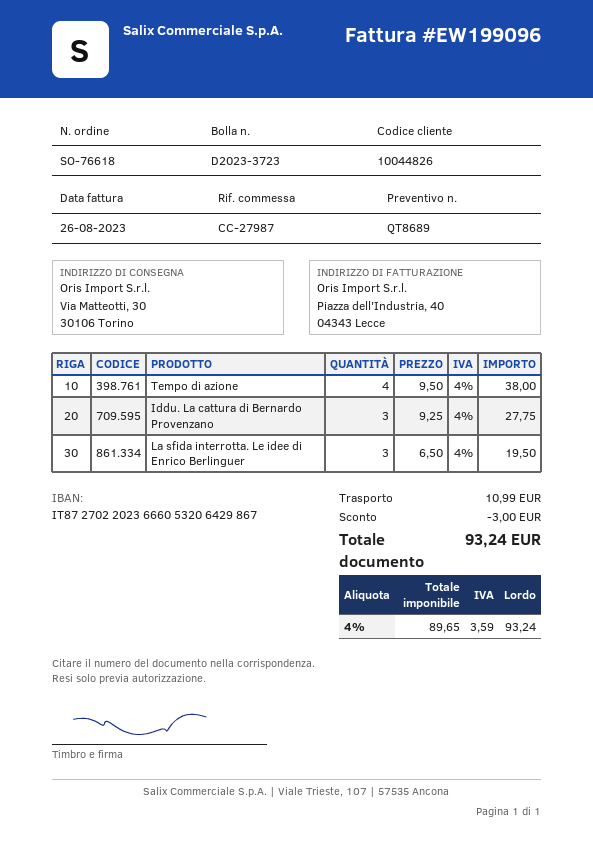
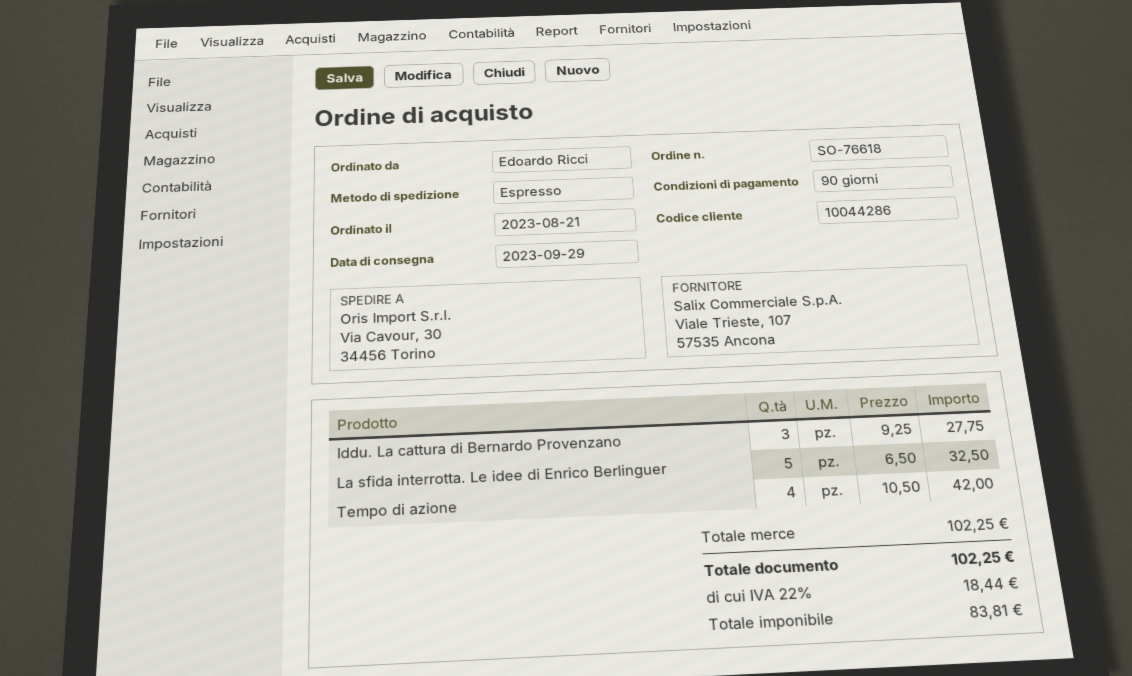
customer number: 10044826 -> 10044286
ship to: Via Matteotti, 30, 30106 Torino -> Via Cavour, 30, 34456 Torino
Tempo di azione: 4 x 9.50 = 38.00 -> 4 x 10.50 = 42.00
La sfida interrotta. Le idee di Enrico Berlinguer: 3 x 6.50 = 19.50 -> 5 x 6.50 = 32.50
discount: 3.00 -> none
shipping: 10.99 -> none
net: 89.65 -> 83.81
tax: 4% = 3.59 -> 22% = 18.44
total: 93.24 -> 102.25

